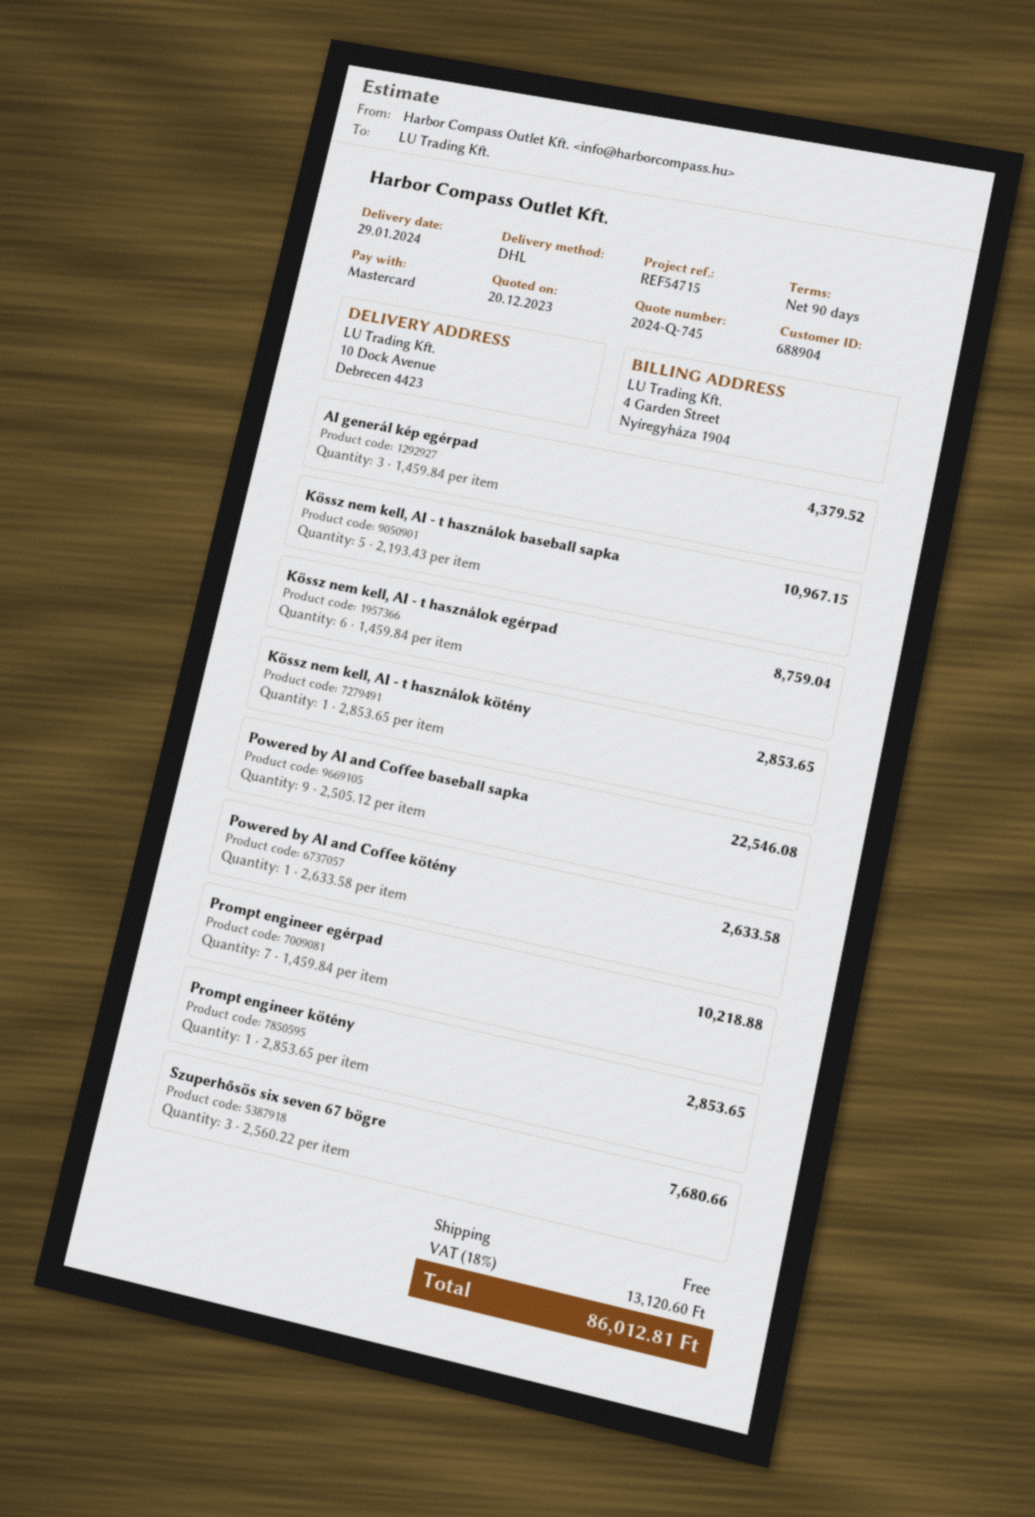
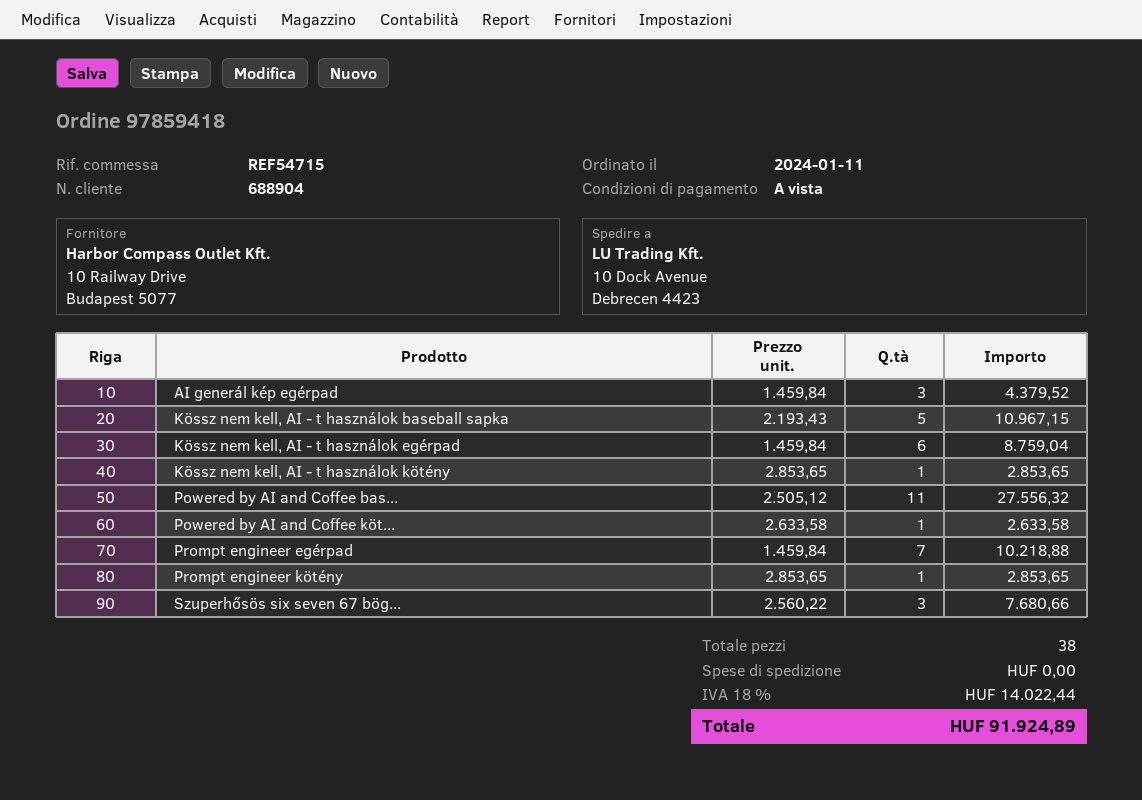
payment terms: 90 days -> on receipt
Powered by AI and Coffee baseball sapka: 9 x 2505.12 = 22546.08 -> 11 x 2505.12 = 27556.32
tax: 18% = 13120.60 -> 18% = 14022.44
total: 86012.81 -> 91924.89

